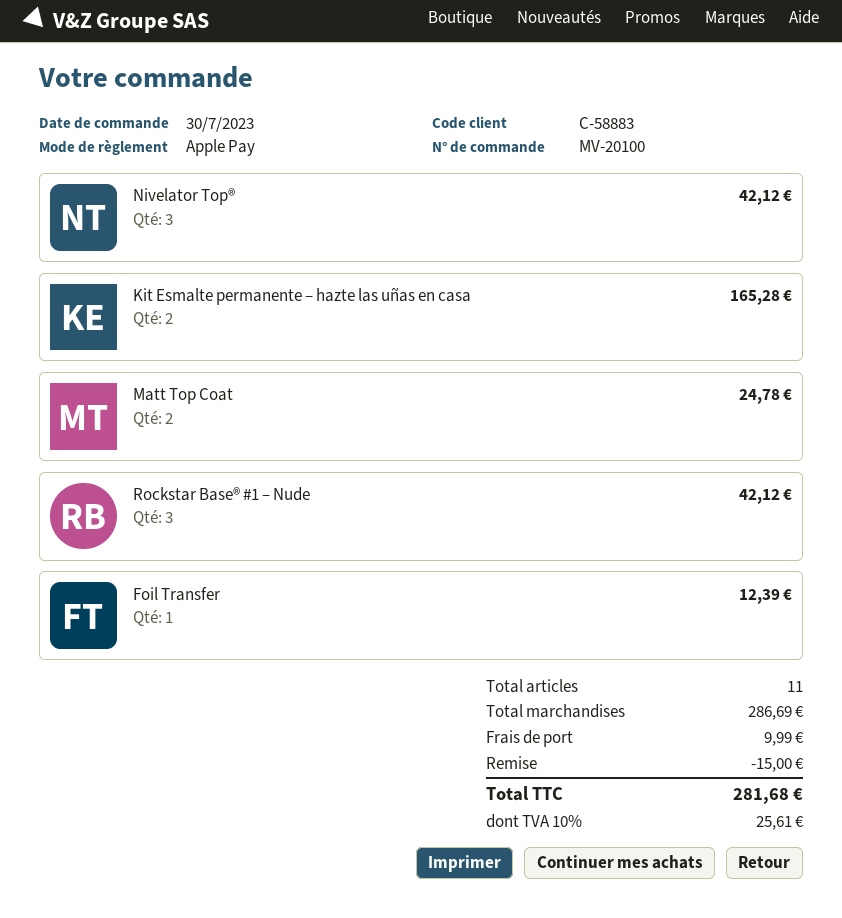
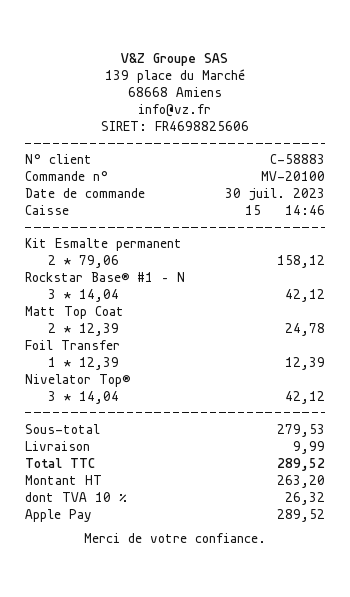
Kit Esmalte permanente – hazte las uñas en casa: 2 for 165.28 -> 2 for 158.12
subtotal: 286.69 -> 279.53
discount: 15.00 -> none
tax: 10% = 25.61 -> 10% = 26.32
total: 281.68 -> 289.52

